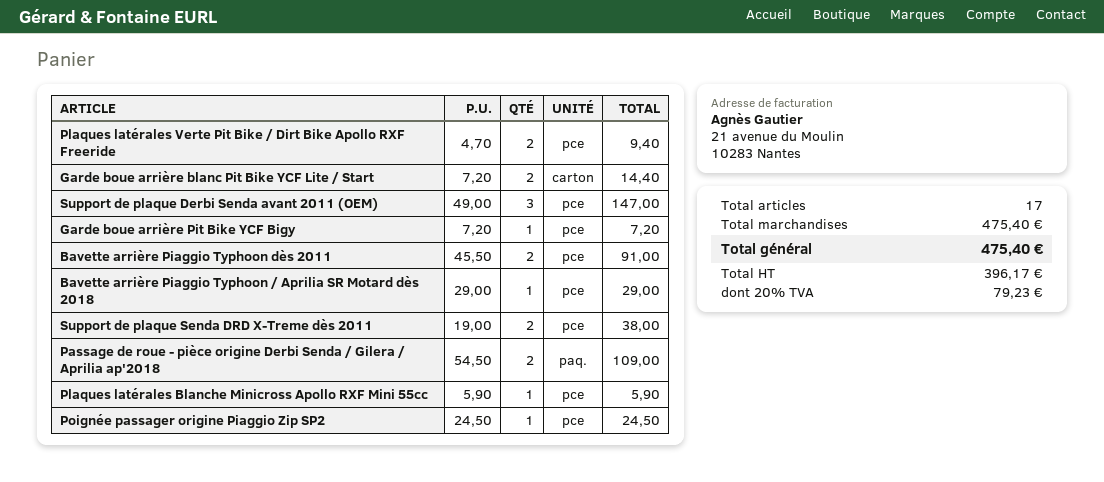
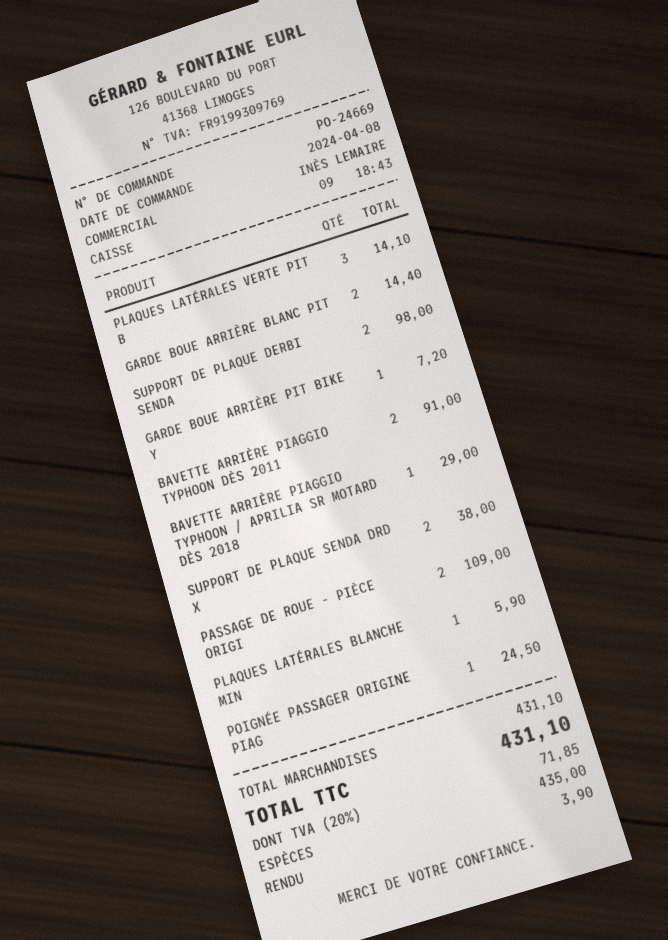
Plaques latérales Verte Pit Bike / Dirt Bike Apollo RXF Freeride: 2 for 9.40 -> 3 for 14.10
Support de plaque Derbi Senda avant 2011 (OEM): 3 for 147.00 -> 2 for 98.00
subtotal: 475.40 -> 431.10
tax: 20% = 79.23 -> 20% = 71.85
total: 475.40 -> 431.10

